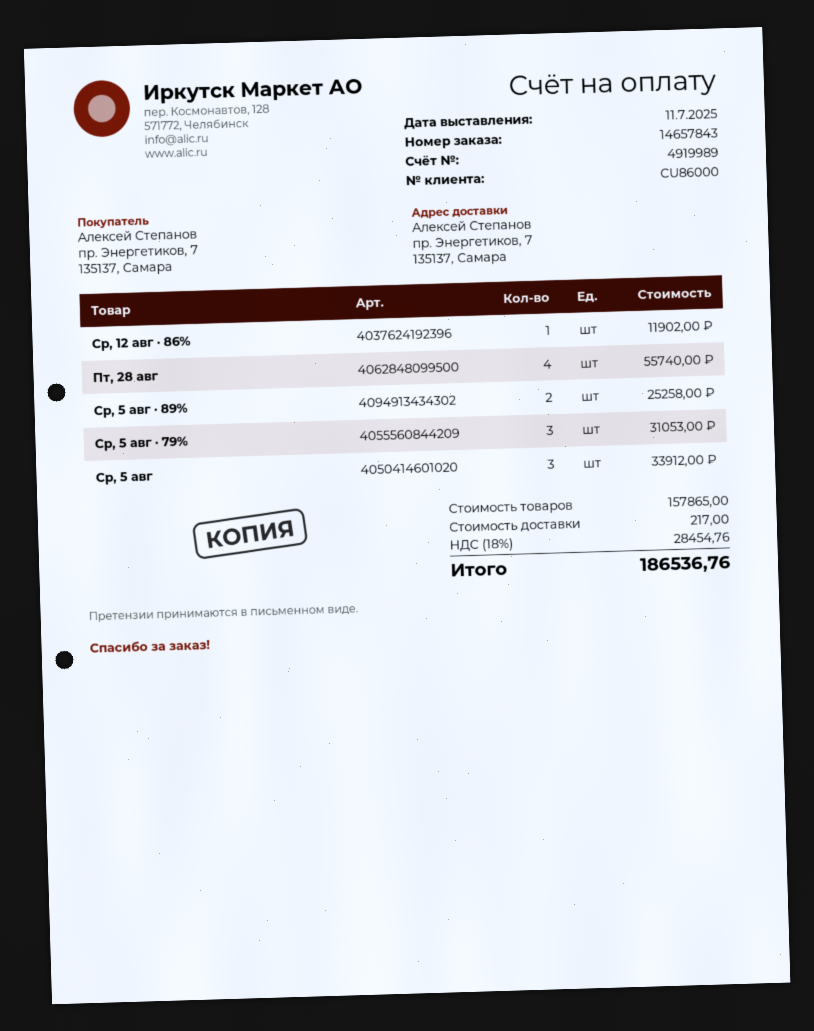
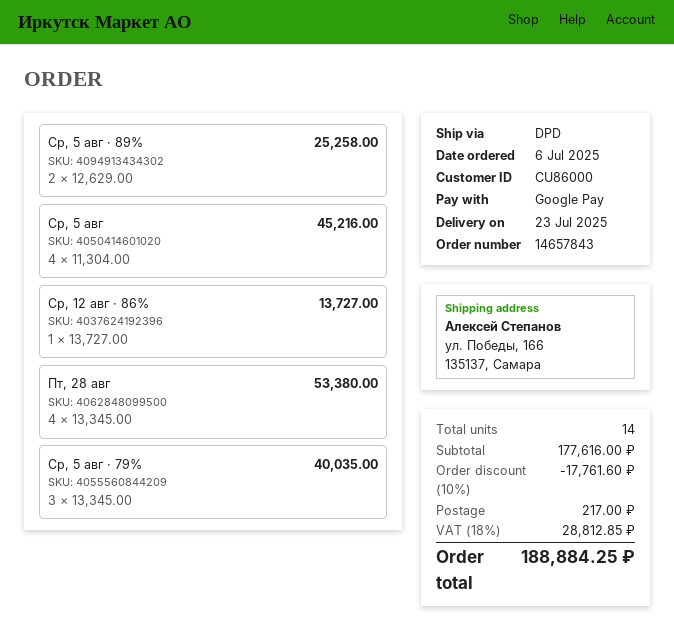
ship to: пр. Энергетиков, 7, 135137, Самара -> ул. Победы, 166, 135137, Самара
Ср, 12 авг · 86%: 1 for 11902.00 -> 1 for 13727.00
Пт, 28 авг: 4 for 55740.00 -> 4 for 53380.00
Ср, 5 авг · 79%: 3 for 31053.00 -> 3 for 40035.00
Ср, 5 авг: 3 for 33912.00 -> 4 for 45216.00
subtotal: 157865.00 -> 177616.00
discount: none -> 10% = 17761.60
tax: 18% = 28454.76 -> 18% = 28812.85
total: 186536.76 -> 188884.25

